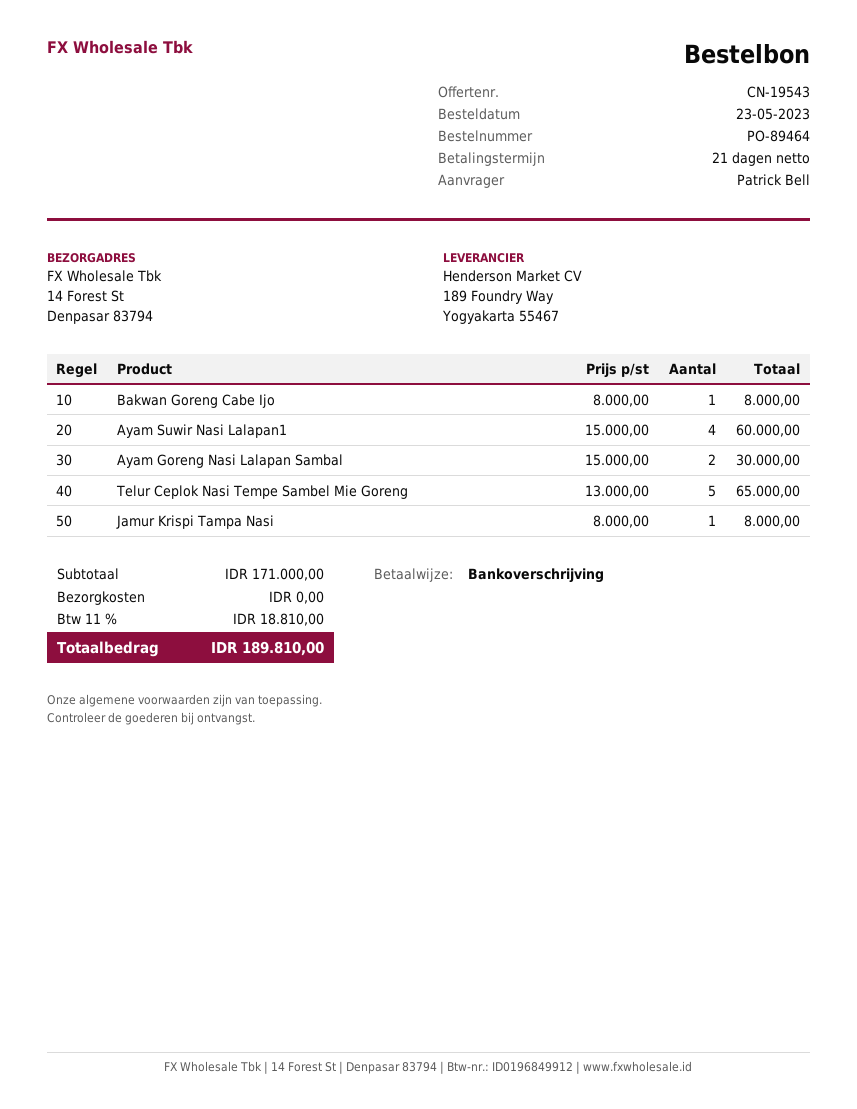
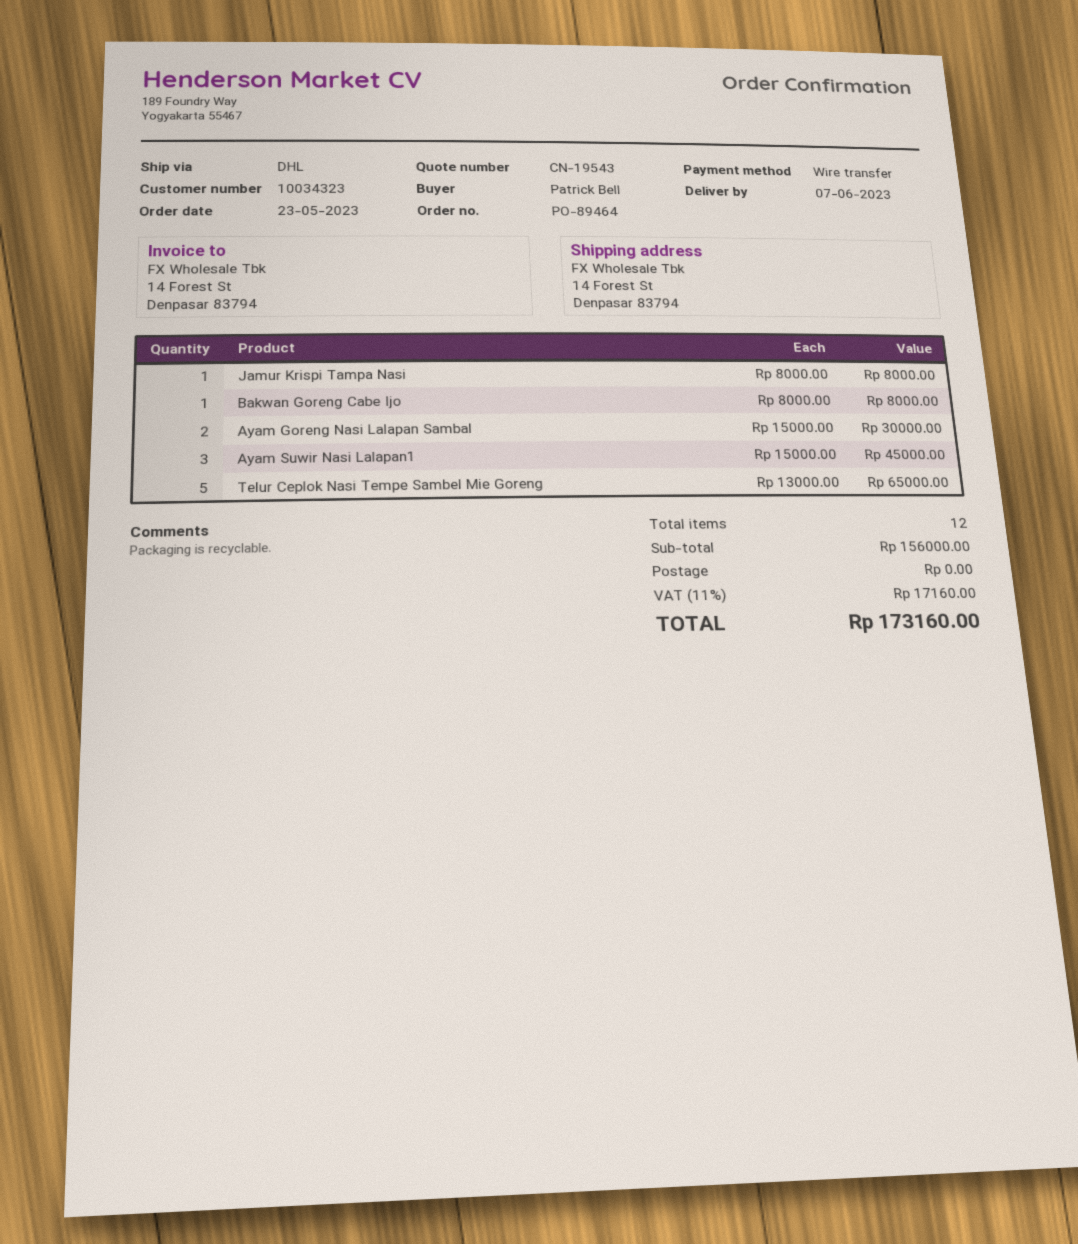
Ayam Suwir Nasi Lalapan1: 4 x 15000.00 = 60000.00 -> 3 x 15000.00 = 45000.00
subtotal: 171000.00 -> 156000.00
tax: 11% = 18810.00 -> 11% = 17160.00
total: 189810.00 -> 173160.00

